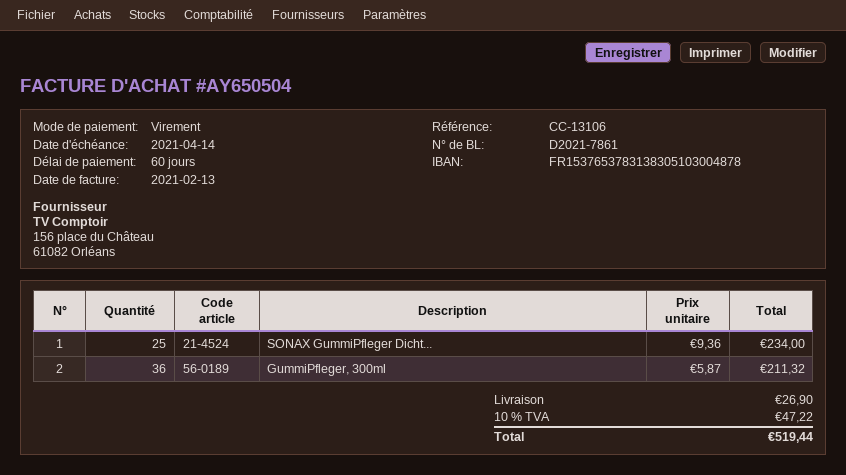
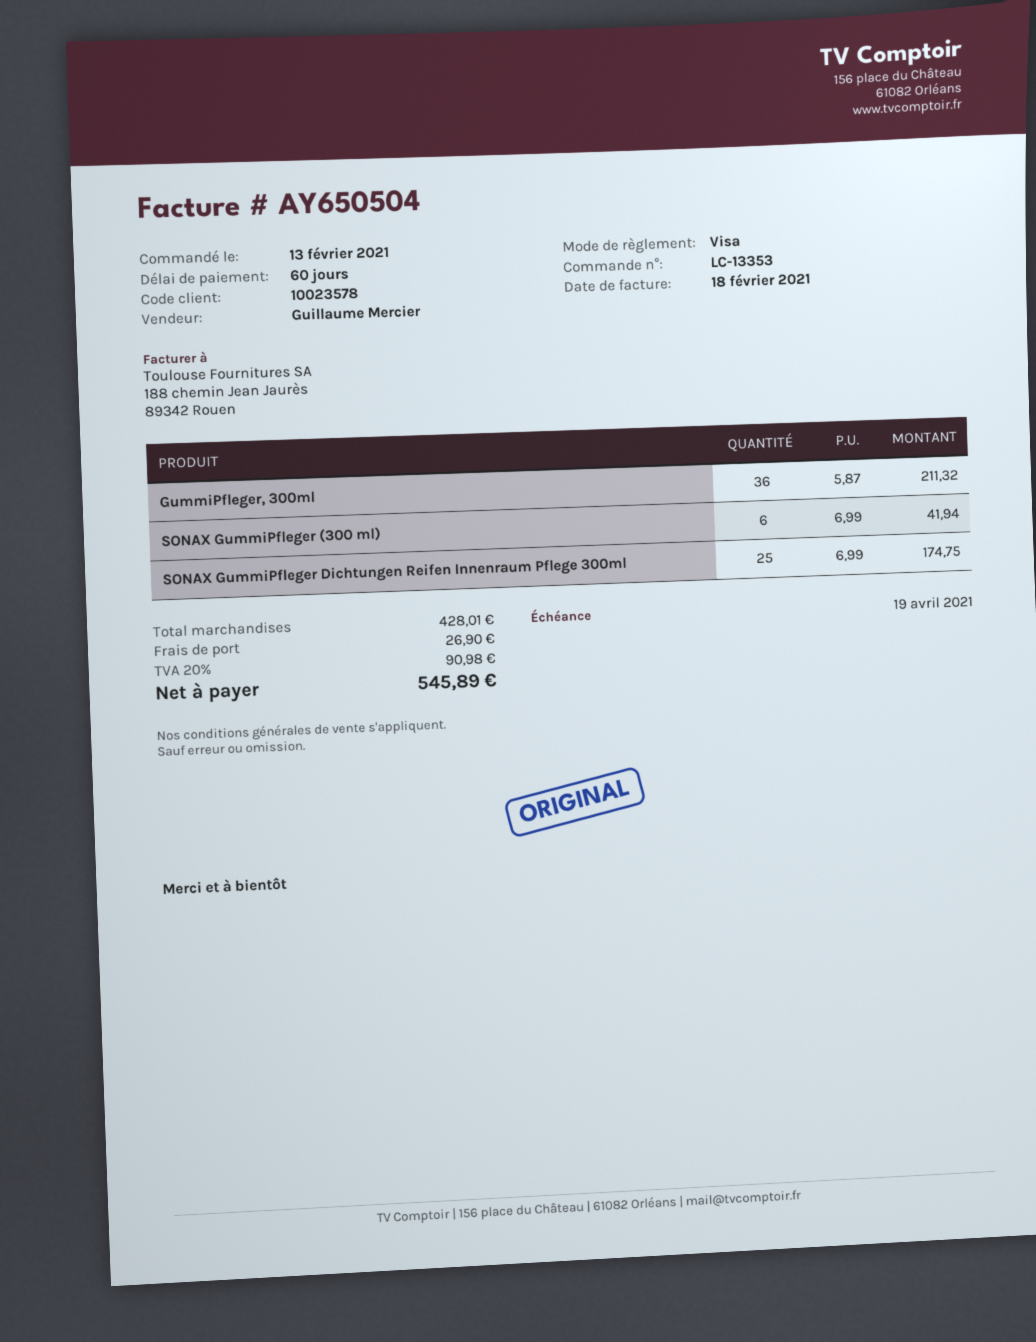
invoice date: 2021-02-13 -> 2021-02-18
due date: 2021-04-14 -> 2021-04-19
payment method: bank transfer -> Visa
SONAX GummiPfleger Dicht...: 25 x 9.36 = 234.00 -> 25 x 6.99 = 174.75
SONAX GummiPfleger (300 ml): none -> 6 x 6.99 = 41.94
tax: 10% = 47.22 -> 20% = 90.98
total: 519.44 -> 545.89

